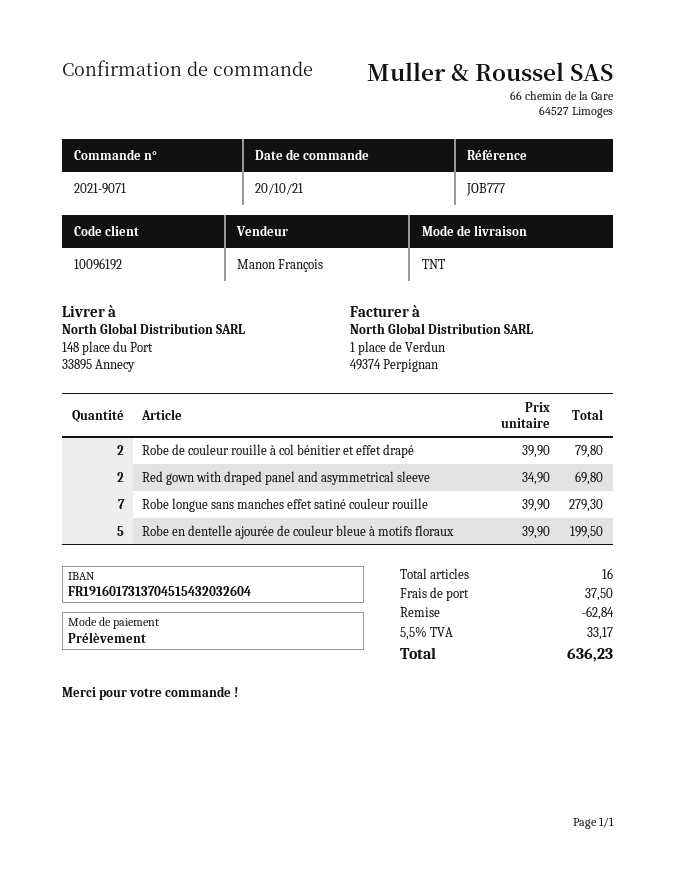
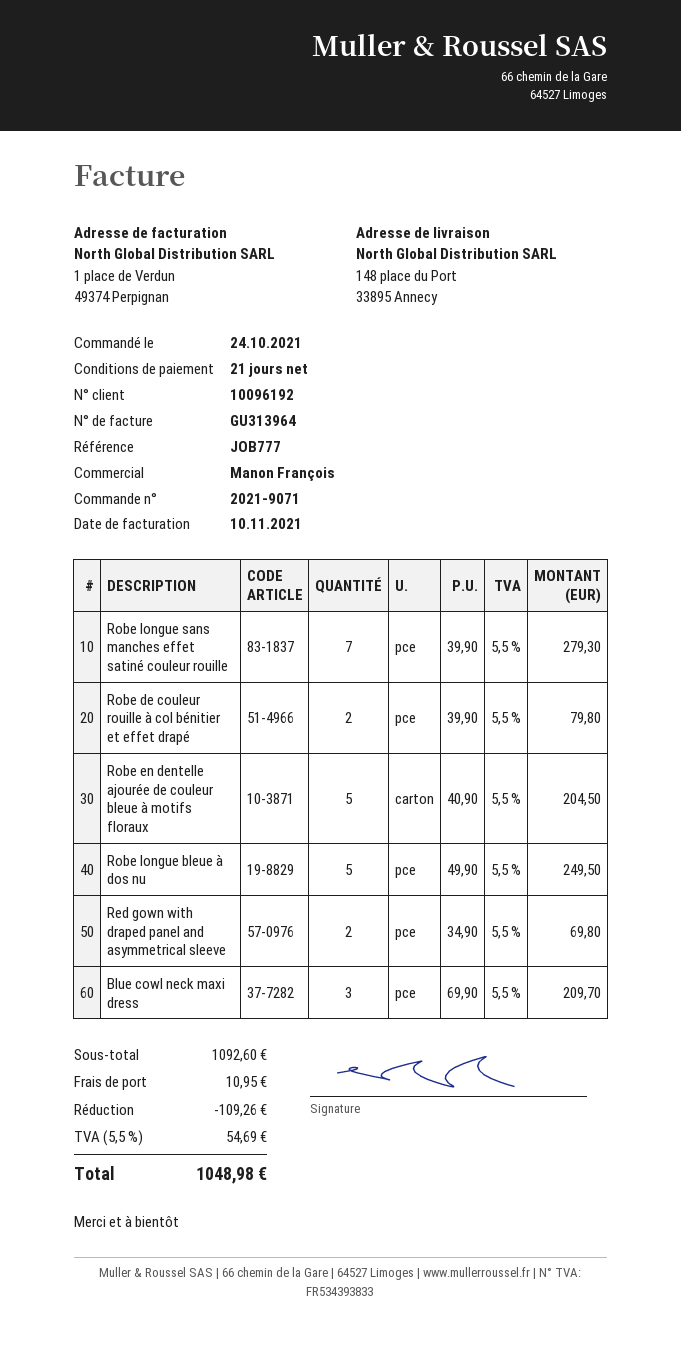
order date: 2021-10-20 -> 2021-10-24
Robe en dentelle ajourée de couleur bleue à motifs floraux: 5 x 39.90 = 199.50 -> 5 x 40.90 = 204.50
Robe longue bleue à dos nu: none -> 5 x 49.90 = 249.50
Blue cowl neck maxi dress: none -> 3 x 69.90 = 209.70
discount: 62.84 -> 109.26
shipping: 37.50 -> 10.95
tax: 5.5% = 33.17 -> 5.5% = 54.69
total: 636.23 -> 1048.98

